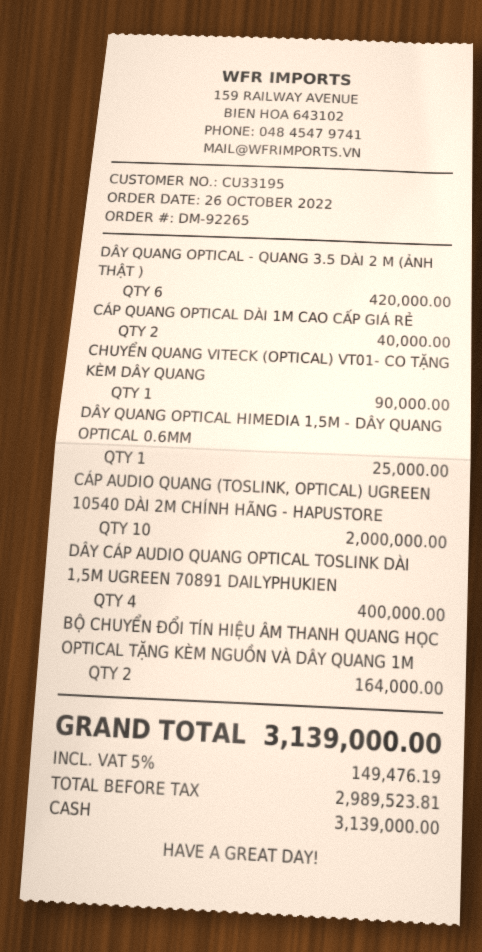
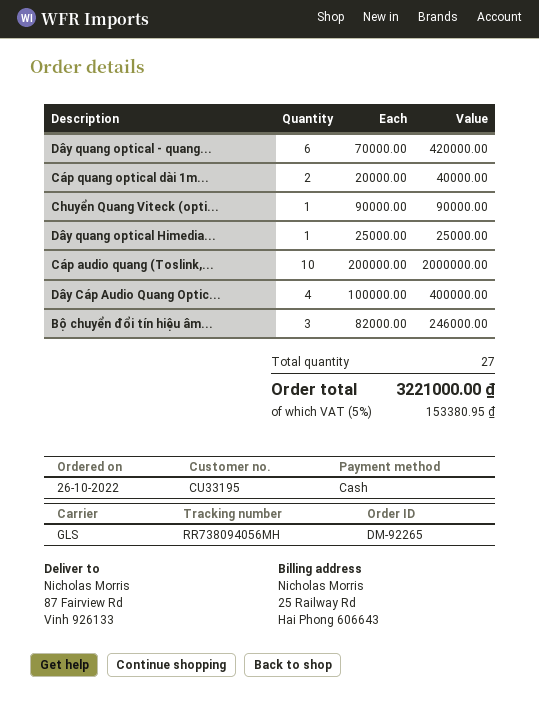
BỘ CHUYỂN ĐỔI TÍN HIỆU ÂM THANH QUANG HỌC OPTICAL TẶNG KÈM NGUỒN VÀ DÂY QUANG 1M: 2 for 164000.00 -> 3 for 246000.00
tax: 5% = 149476.19 -> 5% = 153380.95
total: 3139000.00 -> 3221000.00

